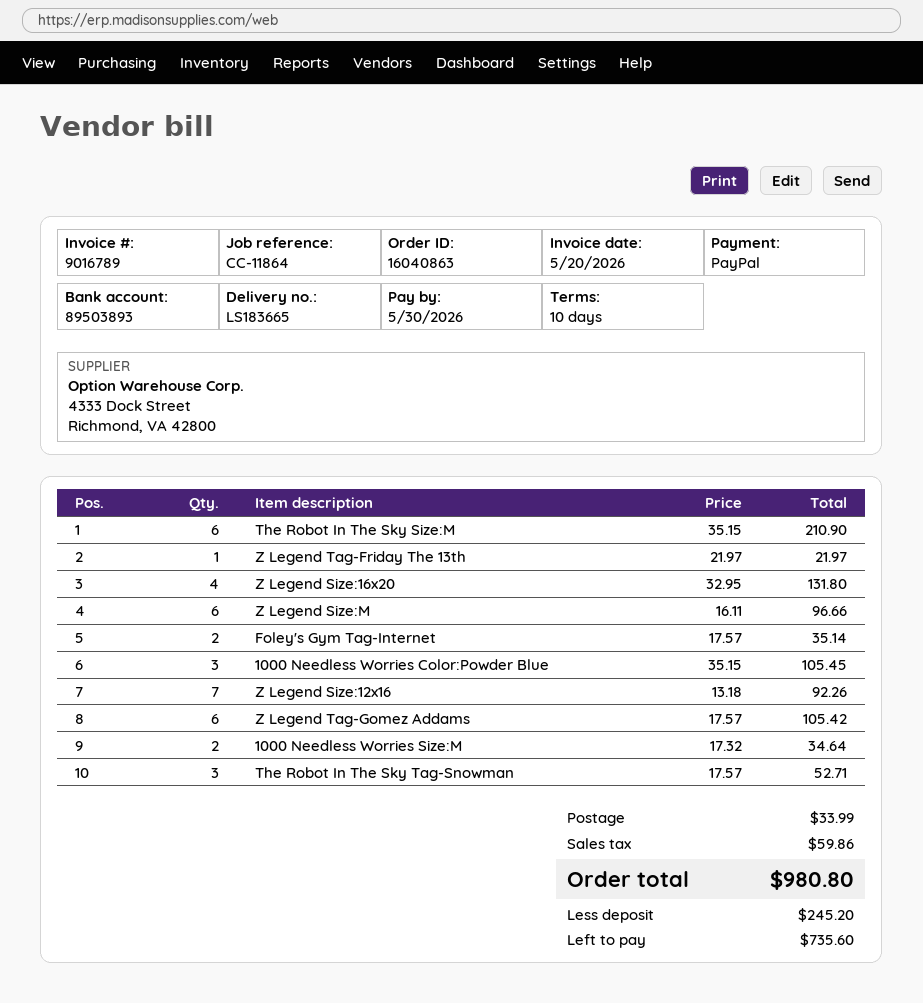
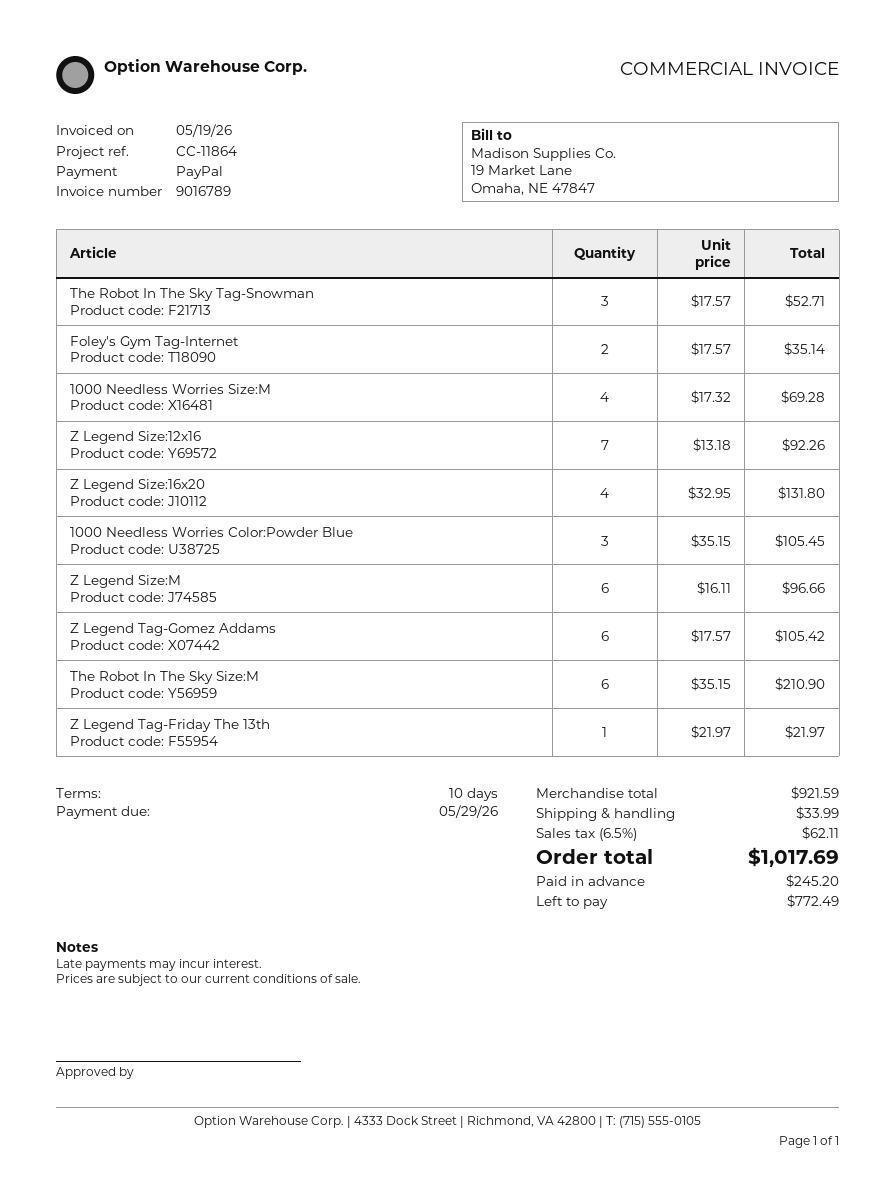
invoice date: 2026-05-20 -> 2026-05-19
due date: 2026-05-30 -> 2026-05-29
1000 Needless Worries Size:M: 2 x 17.32 = 34.64 -> 4 x 17.32 = 69.28
tax: 59.86 -> 62.11
total: 980.80 -> 1017.69
balance: 735.60 -> 772.49

